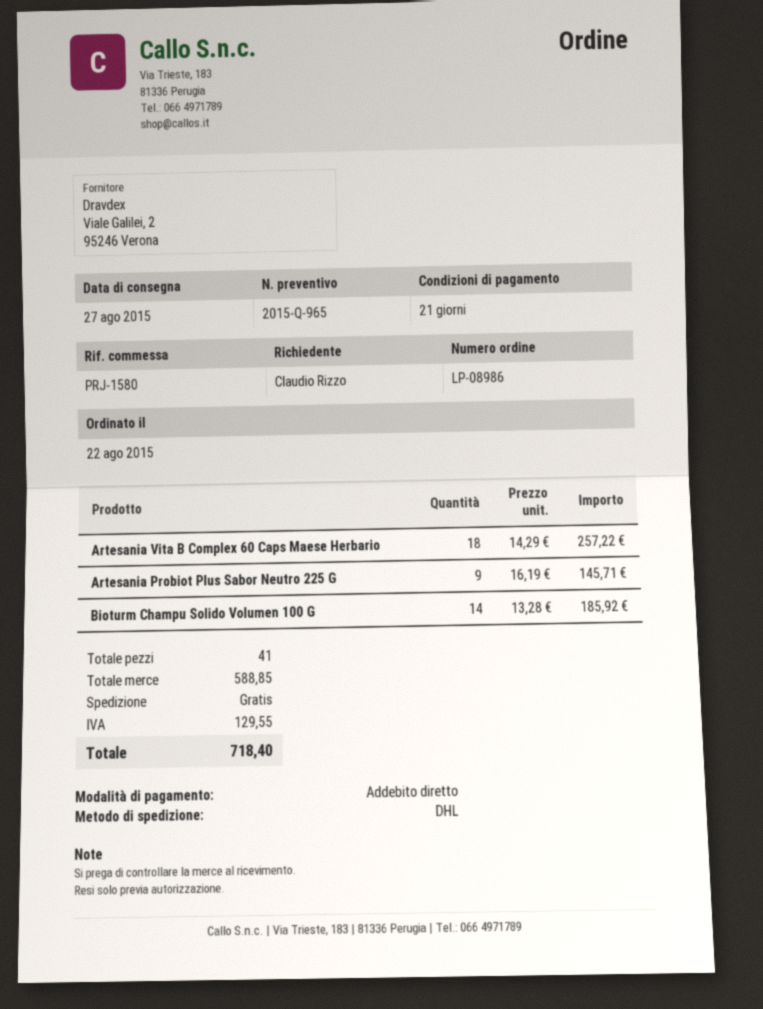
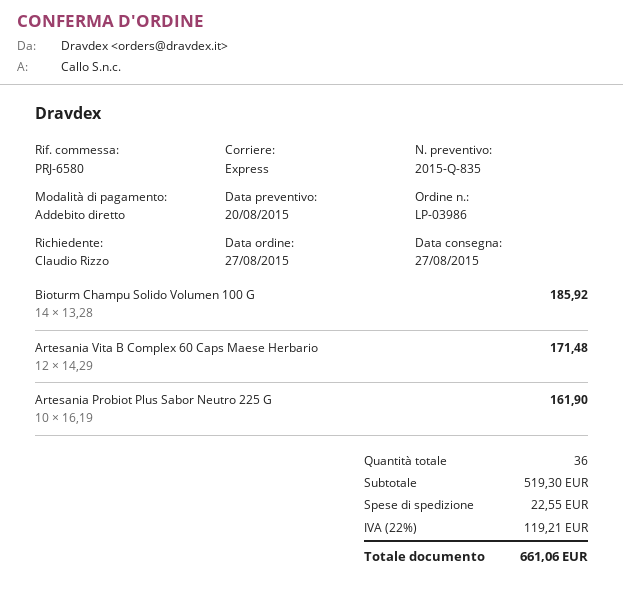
quote number: 2015-Q-965 -> 2015-Q-835
order number: LP-08986 -> LP-03986
order date: 2015-08-22 -> 2015-08-27
reference: PRJ-1580 -> PRJ-6580
shipping method: DHL -> express
Artesania Vita B Complex 60 Caps Maese Herbario: 18 x 14.29 = 257.22 -> 12 x 14.29 = 171.48
Artesania Probiot Plus Sabor Neutro 225 G: 9 x 16.19 = 145.71 -> 10 x 16.19 = 161.90
total quantity: 41 -> 36
subtotal: 588.85 -> 519.30
shipping: 0.00 -> 22.55
tax: 129.55 -> 119.21
total: 718.40 -> 661.06

